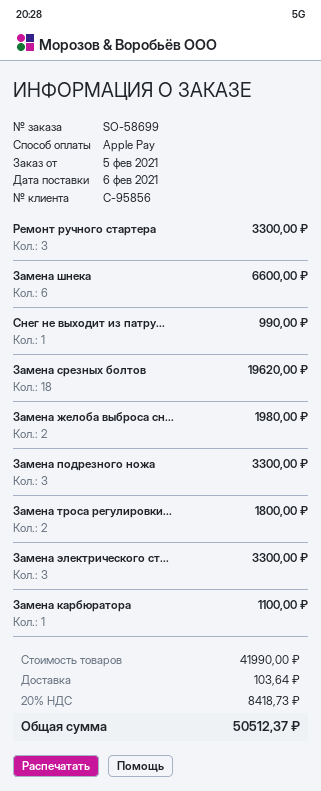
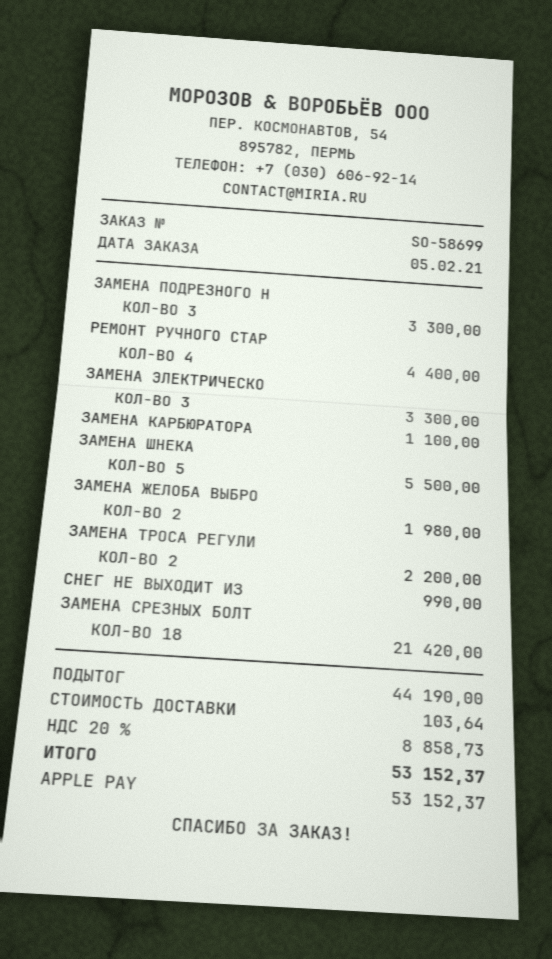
Ремонт ручного стартера: 3 for 3300.00 -> 4 for 4400.00
Замена шнека: 6 for 6600.00 -> 5 for 5500.00
Замена срезных болтов: 18 for 19620.00 -> 18 for 21420.00
Замена троса регулировки...: 2 for 1800.00 -> 2 for 2200.00
subtotal: 41990.00 -> 44190.00
tax: 20% = 8418.73 -> 20% = 8858.73
total: 50512.37 -> 53152.37

